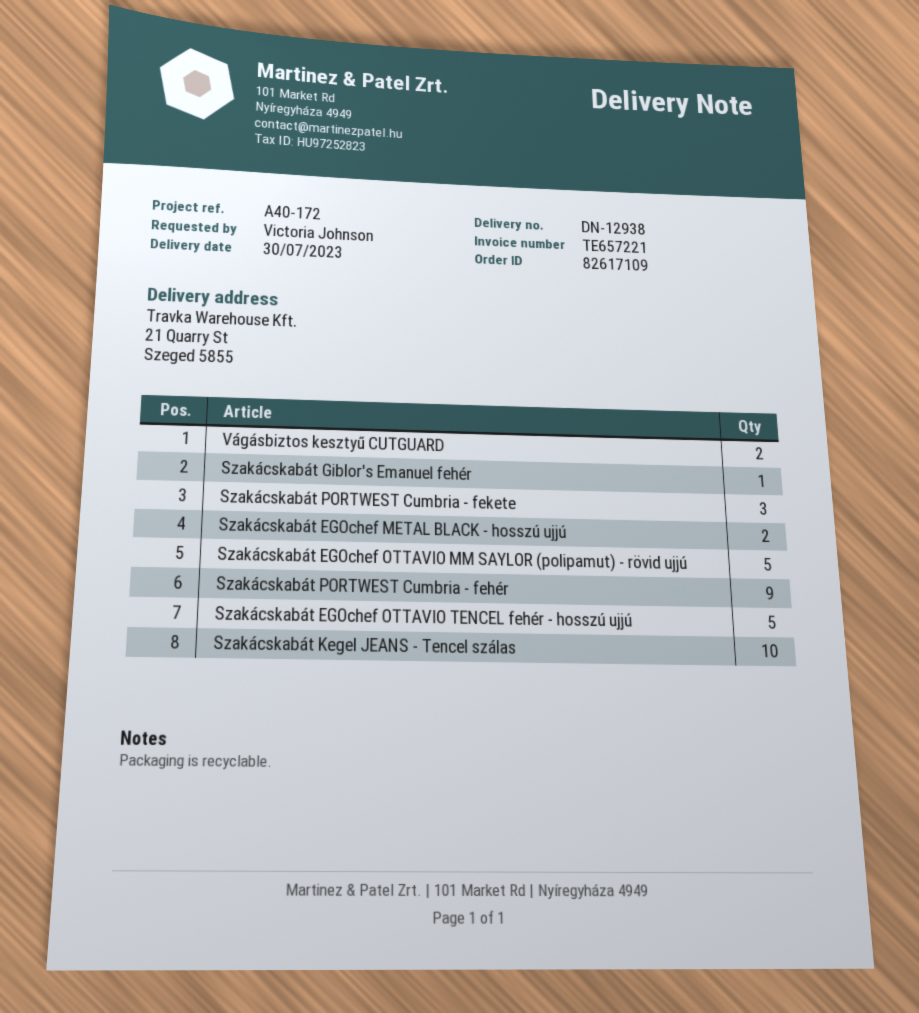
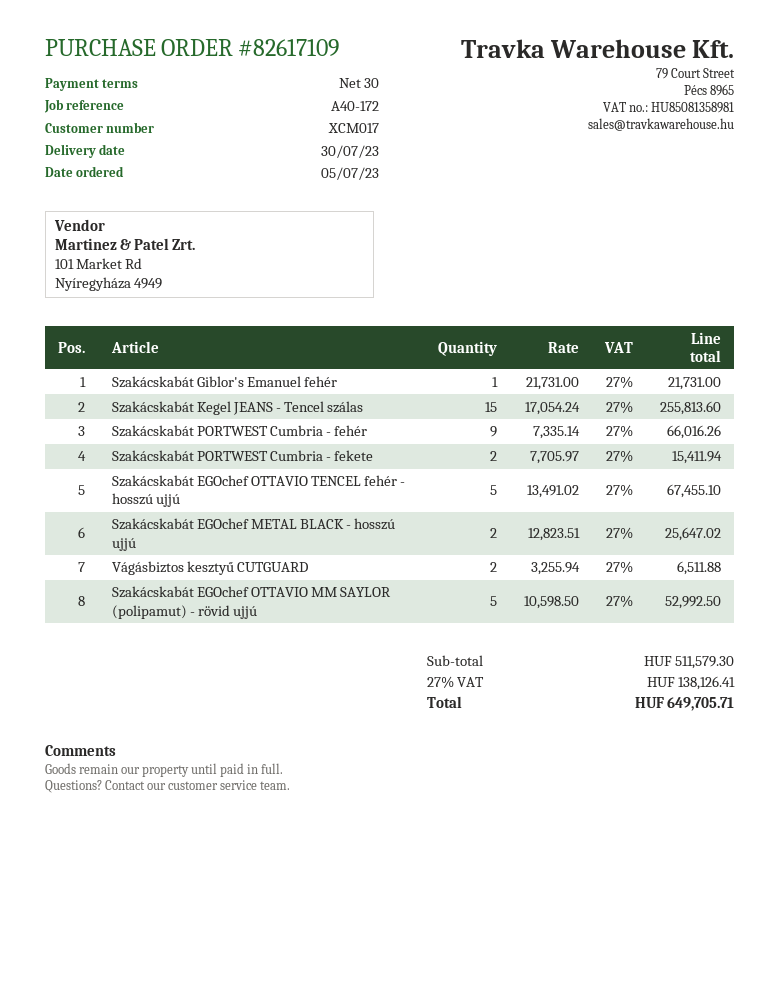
Szakácskabát PORTWEST Cumbria - fekete: 3 -> 2
Szakácskabát Kegel JEANS - Tencel szálas: 10 -> 15

